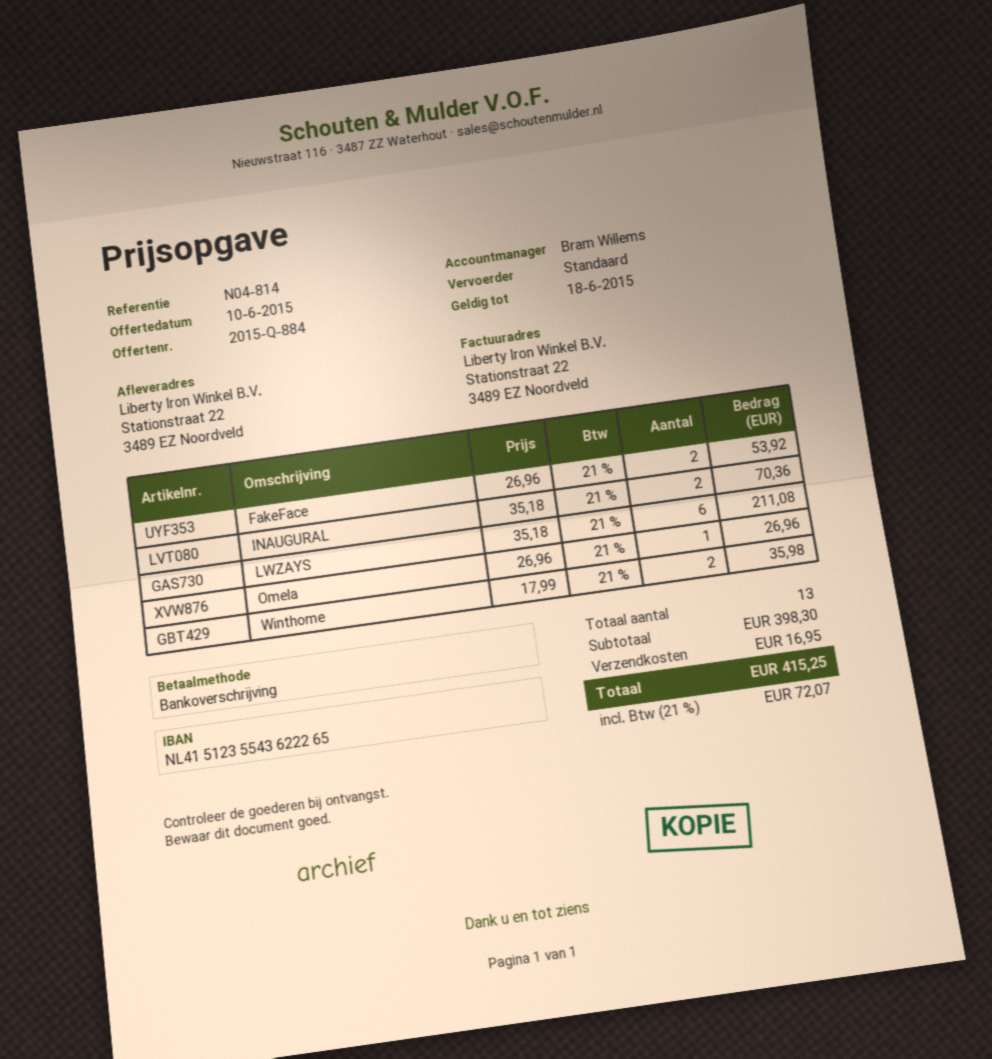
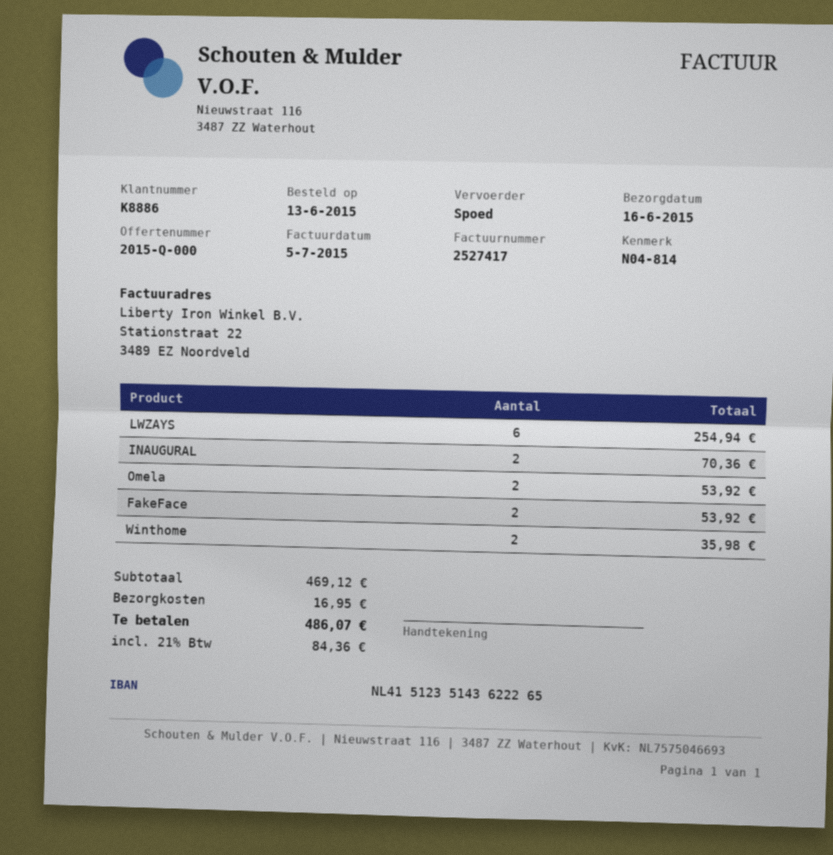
quote number: 2015-Q-884 -> 2015-Q-000
bank account: NL4151235543622265 -> NL4151235143622265
shipping method: standard -> express
LWZAYS: 6 for 211.08 -> 6 for 254.94
Omela: 1 for 26.96 -> 2 for 53.92
subtotal: 398.30 -> 469.12
tax: 21% = 72.07 -> 21% = 84.36
total: 415.25 -> 486.07

